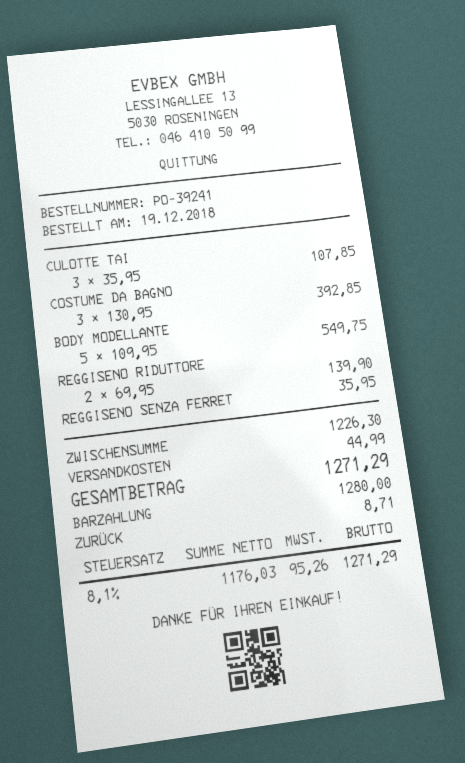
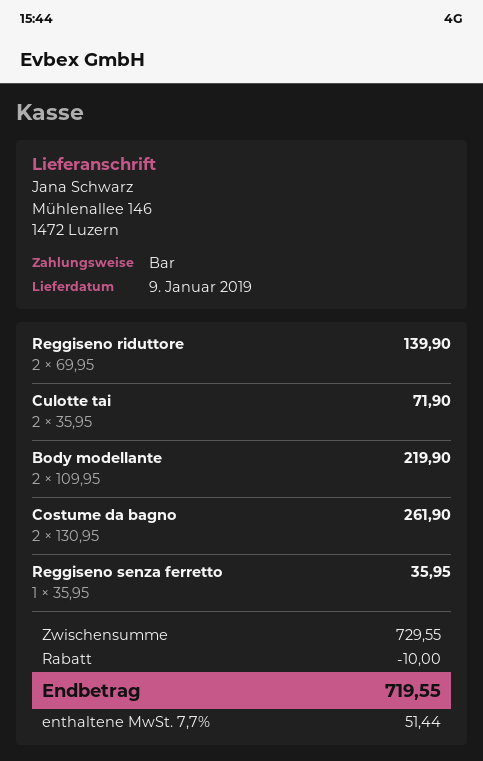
CULOTTE TAI: 3 x 35.95 = 107.85 -> 2 x 35.95 = 71.90
COSTUME DA BAGNO: 3 x 130.95 = 392.85 -> 2 x 130.95 = 261.90
BODY MODELLANTE: 5 x 109.95 = 549.75 -> 2 x 109.95 = 219.90
subtotal: 1226.30 -> 729.55
discount: none -> 10.00
shipping: 44.99 -> none
tax: 8.1% = 95.26 -> 7.7% = 51.44
total: 1271.29 -> 719.55

